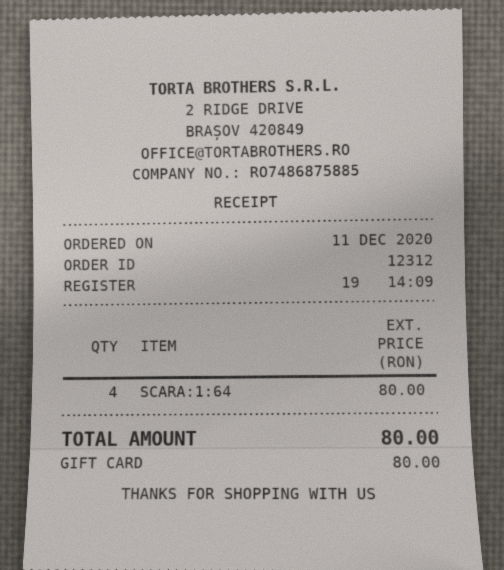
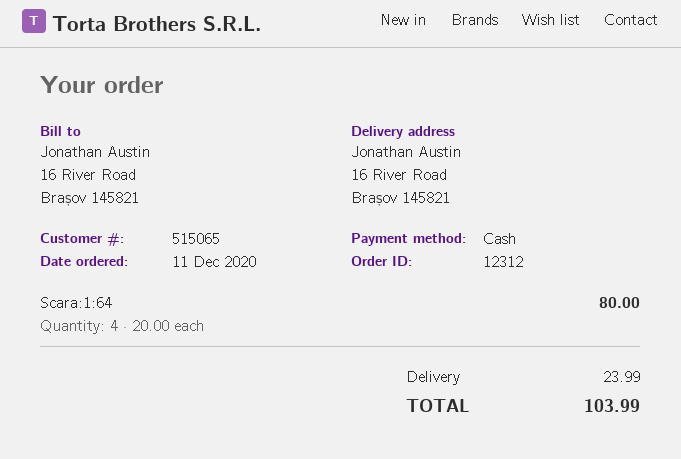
payment method: gift card -> cash
shipping: none -> 23.99
total: 80.00 -> 103.99

